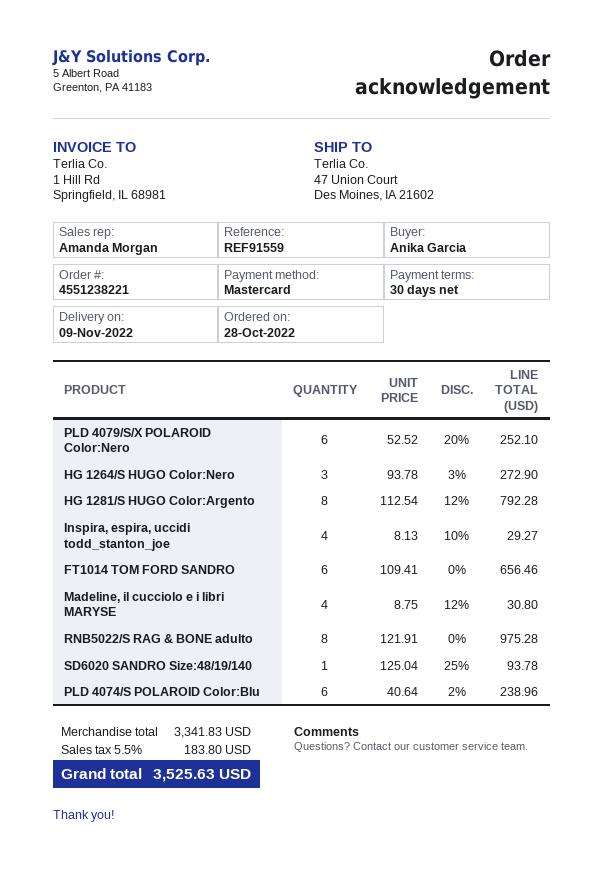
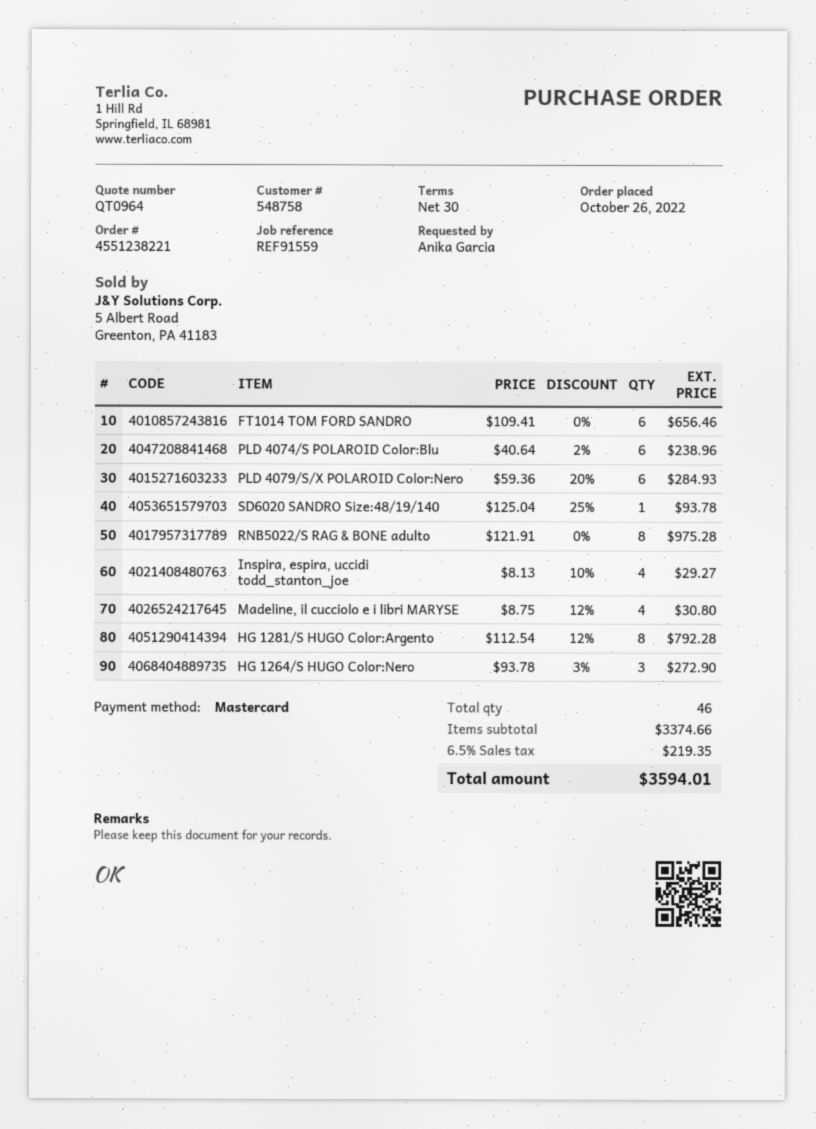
order date: 2022-10-28 -> 2022-10-26
PLD 4079/S/X POLAROID Color:Nero: 6 x 52.52 - 20% = 252.10 -> 6 x 59.36 - 20% = 284.93
subtotal: 3341.83 -> 3374.66
tax: 5.5% = 183.80 -> 6.5% = 219.35
total: 3525.63 -> 3594.01

